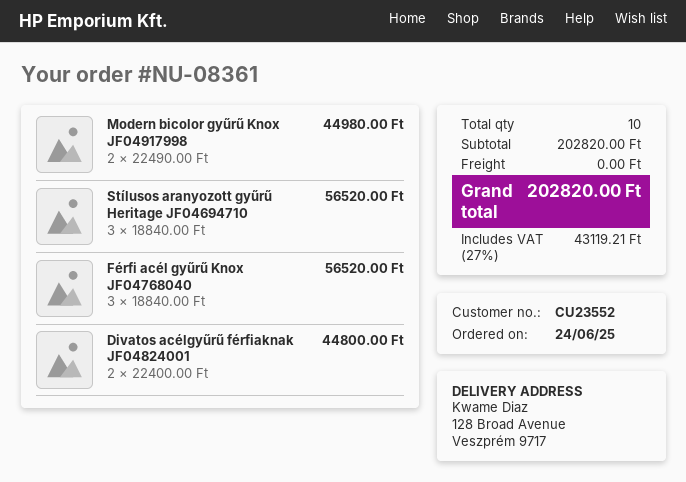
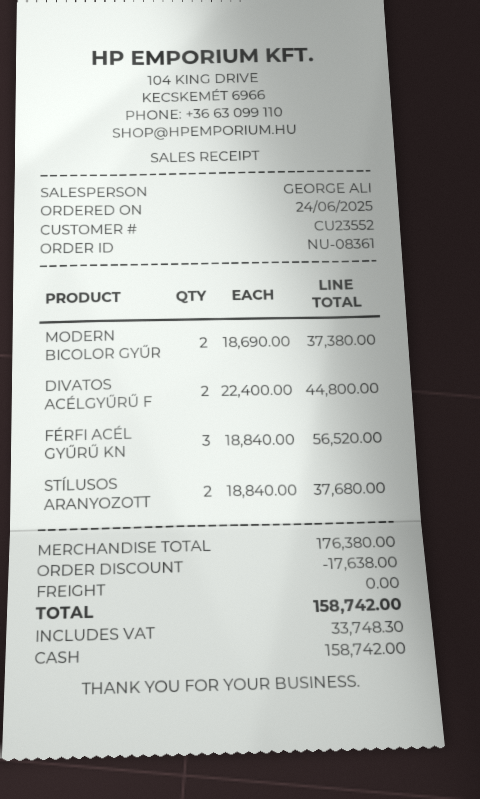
Modern bicolor gyűrű Knox JF04917998: 2 x 22490.00 = 44980.00 -> 2 x 18690.00 = 37380.00
Stílusos aranyozott gyűrű Heritage JF04694710: 3 x 18840.00 = 56520.00 -> 2 x 18840.00 = 37680.00
subtotal: 202820.00 -> 176380.00
discount: none -> 17638.00
tax: 43119.21 -> 33748.30
total: 202820.00 -> 158742.00

